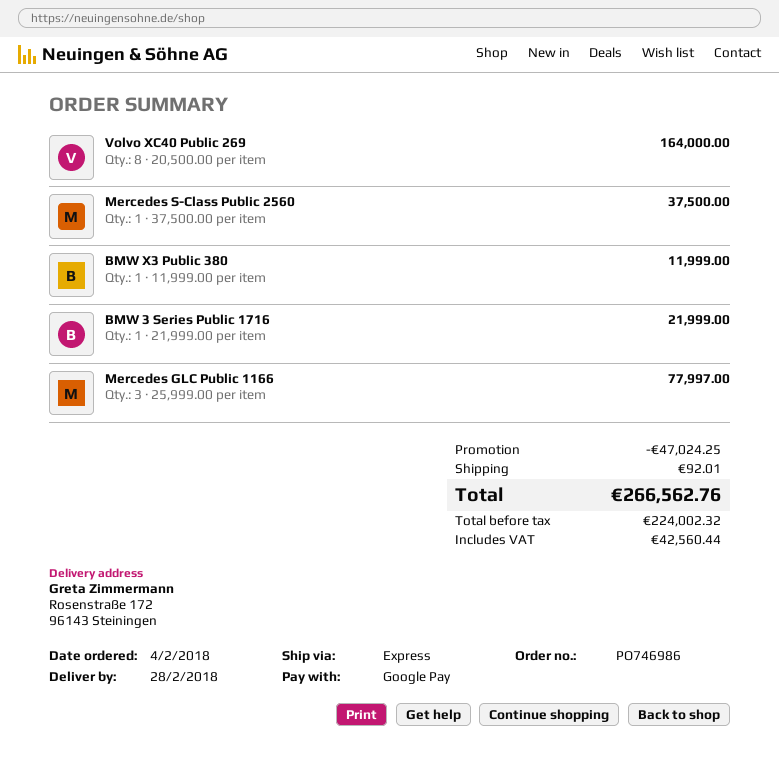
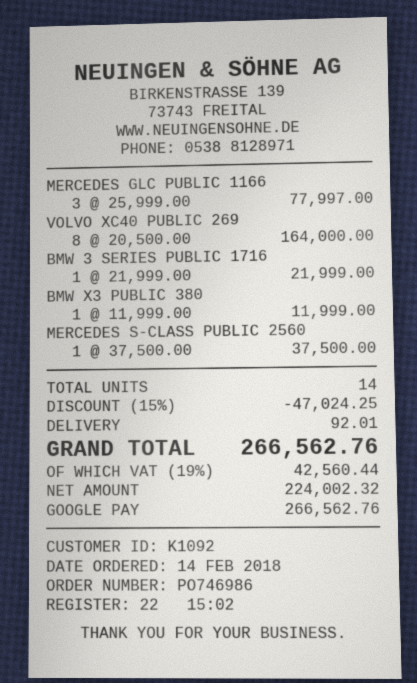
order date: 2018-02-04 -> 2018-02-14

